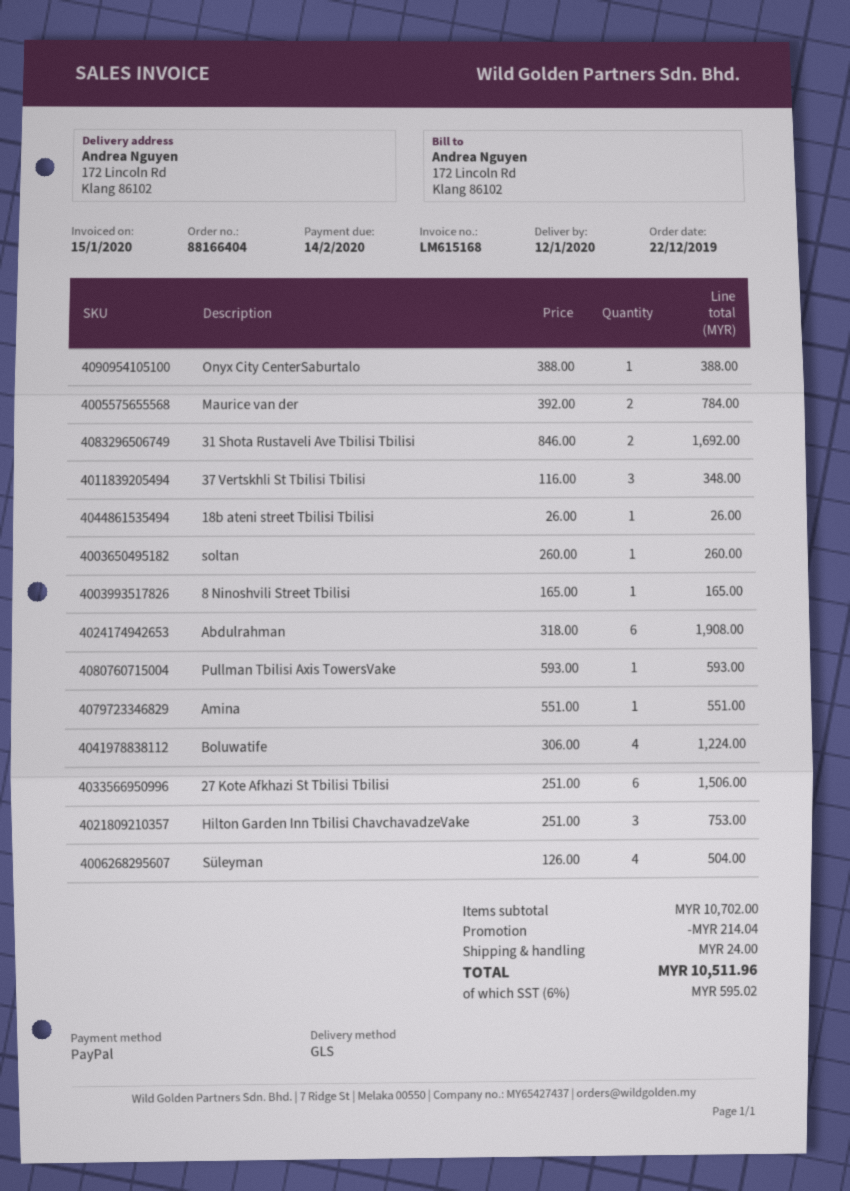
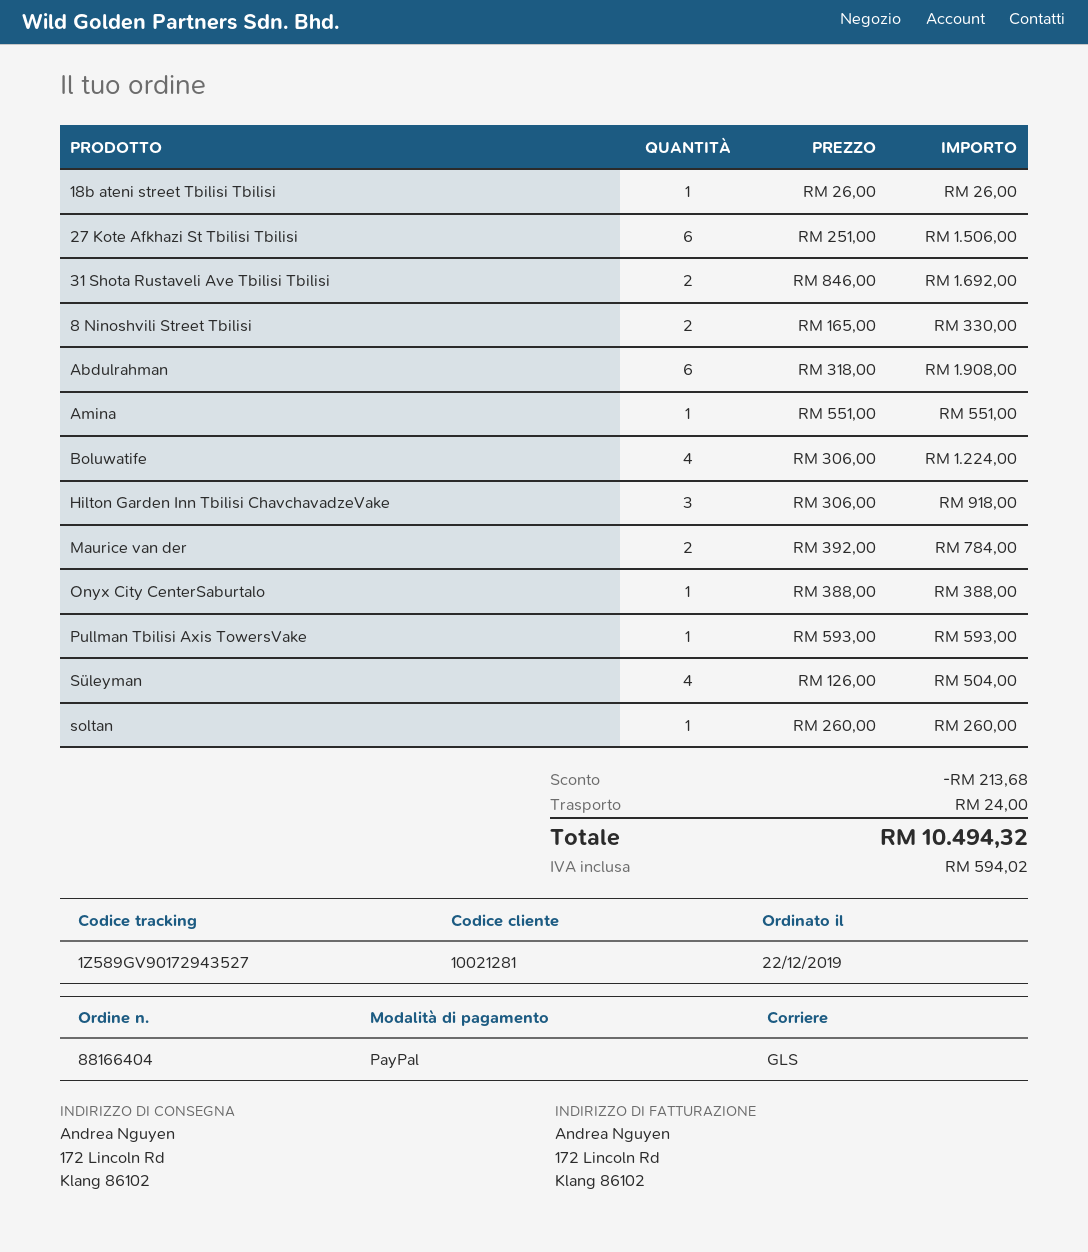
37 Vertskhli St Tbilisi Tbilisi: 3 x 116.00 = 348.00 -> none
8 Ninoshvili Street Tbilisi: 1 x 165.00 = 165.00 -> 2 x 165.00 = 330.00
Hilton Garden Inn Tbilisi ChavchavadzeVake: 3 x 251.00 = 753.00 -> 3 x 306.00 = 918.00
discount: 214.04 -> 213.68
tax: 595.02 -> 594.02
total: 10511.96 -> 10494.32

